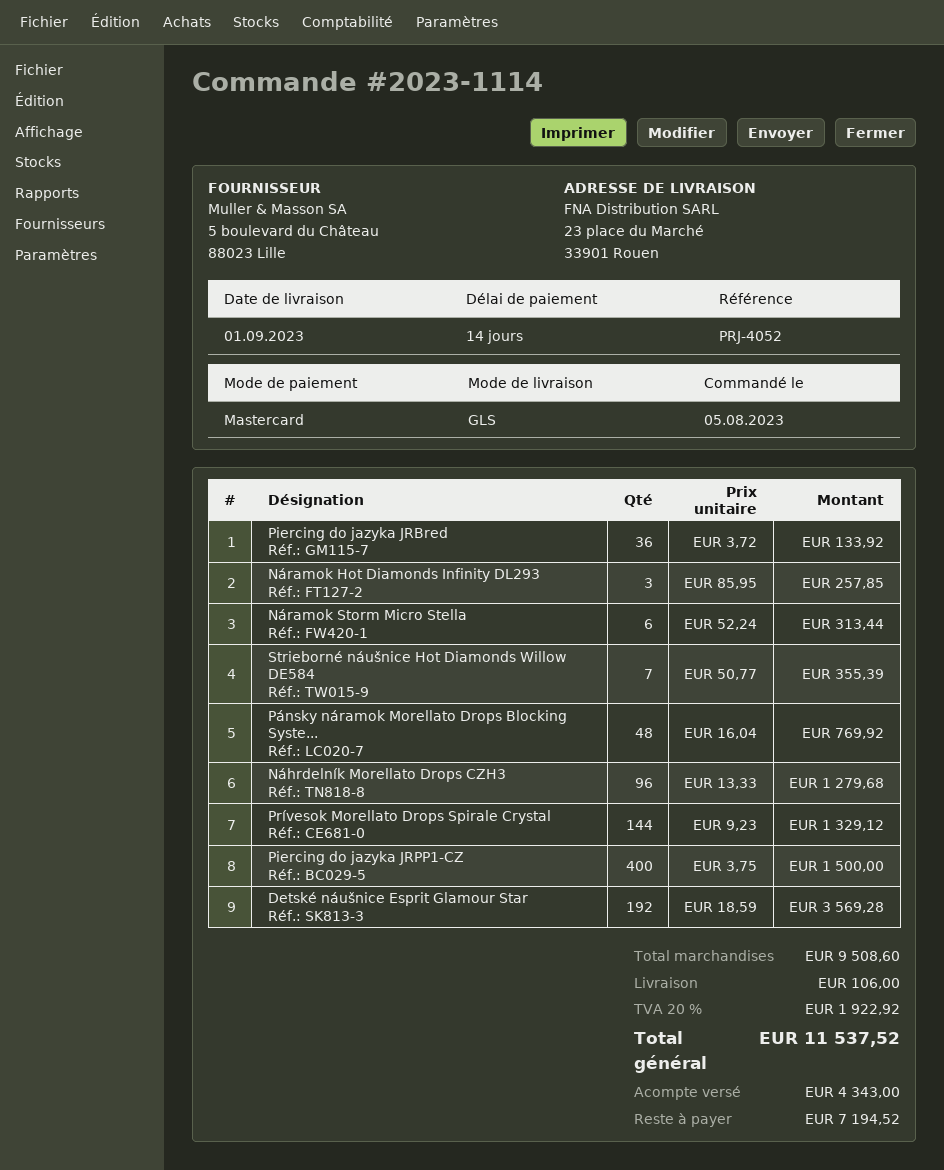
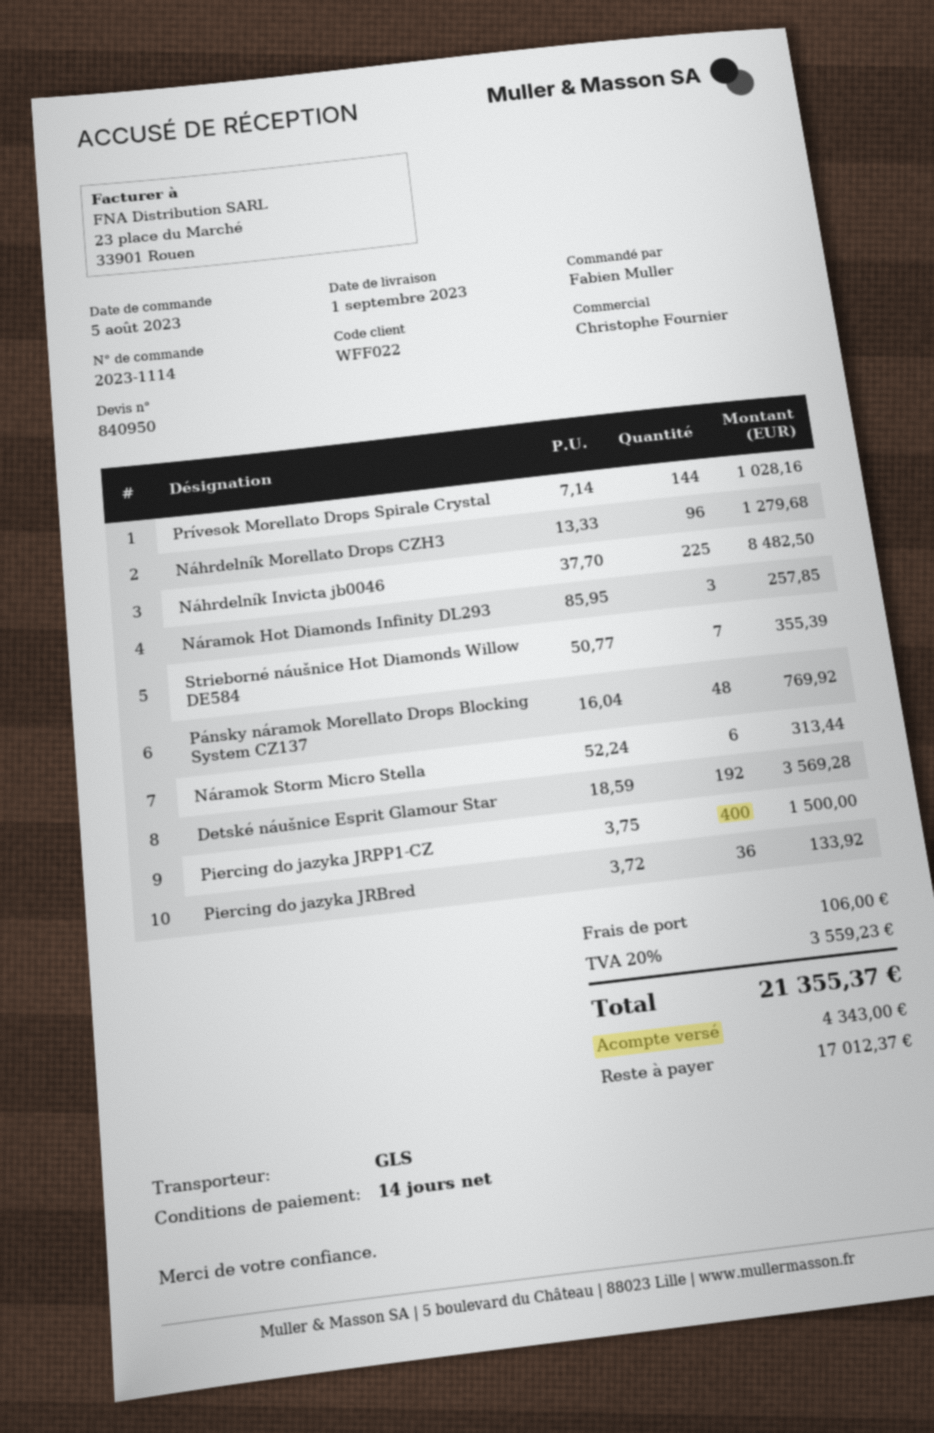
Prívesok Morellato Drops Spirale Crystal: 144 x 9.23 = 1329.12 -> 144 x 7.14 = 1028.16
Náhrdelník Invicta jb0046: none -> 225 x 37.70 = 8482.50
tax: 20% = 1922.92 -> 20% = 3559.23
total: 11537.52 -> 21355.37
balance: 7194.52 -> 17012.37

